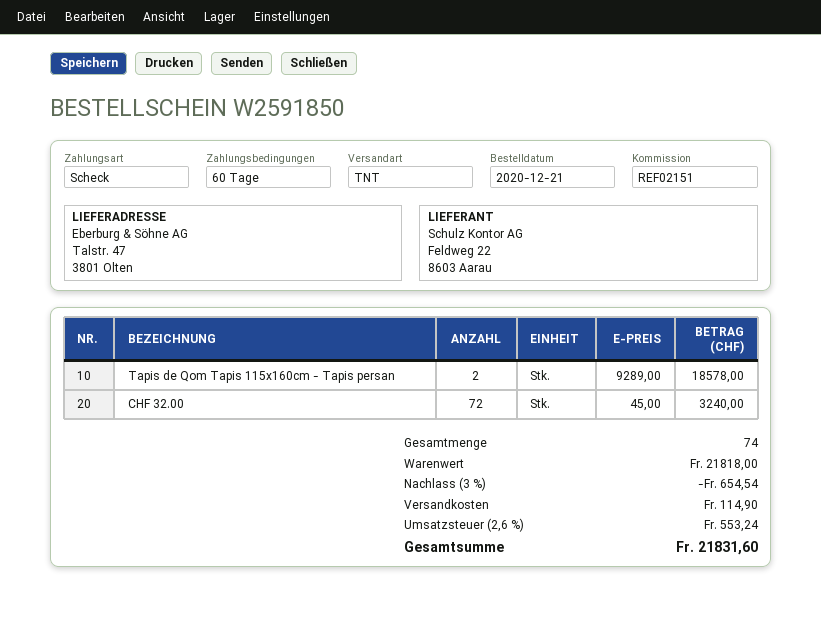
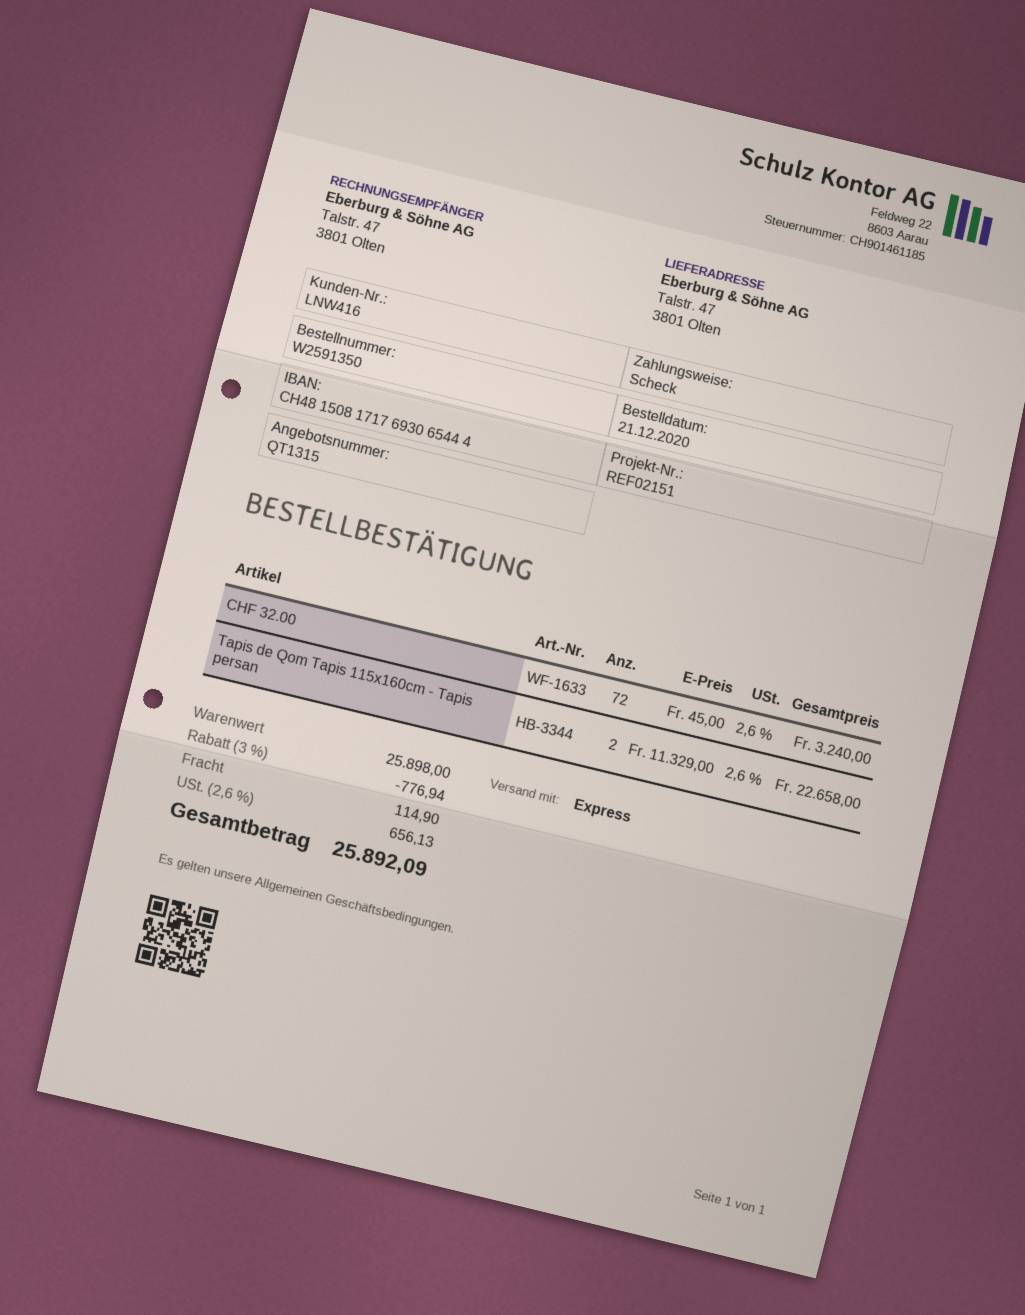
order number: W2591850 -> W2591350
shipping method: TNT -> express
Tapis de Qom Tapis 115x160cm - Tapis persan: 2 x 9289.00 = 18578.00 -> 2 x 11329.00 = 22658.00
subtotal: 21818.00 -> 25898.00
discount: 3% = 654.54 -> 3% = 776.94
tax: 2.6% = 553.24 -> 2.6% = 656.13
total: 21831.60 -> 25892.09

